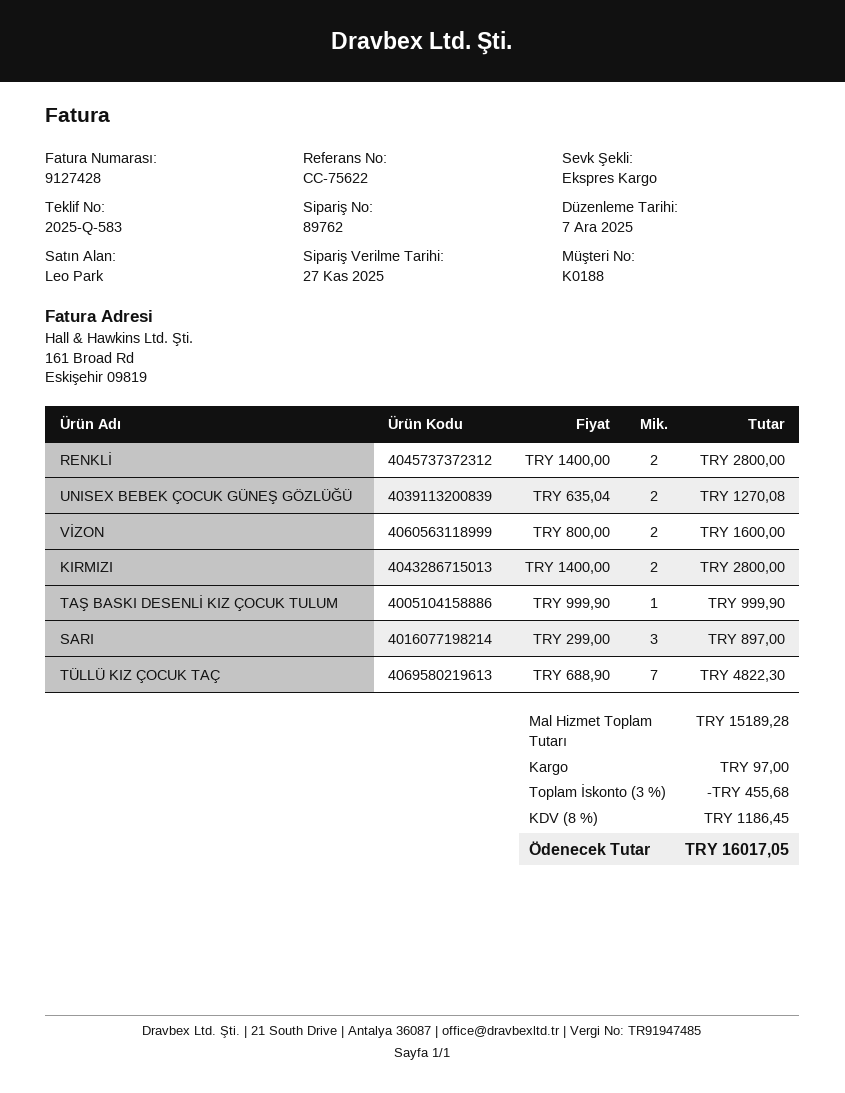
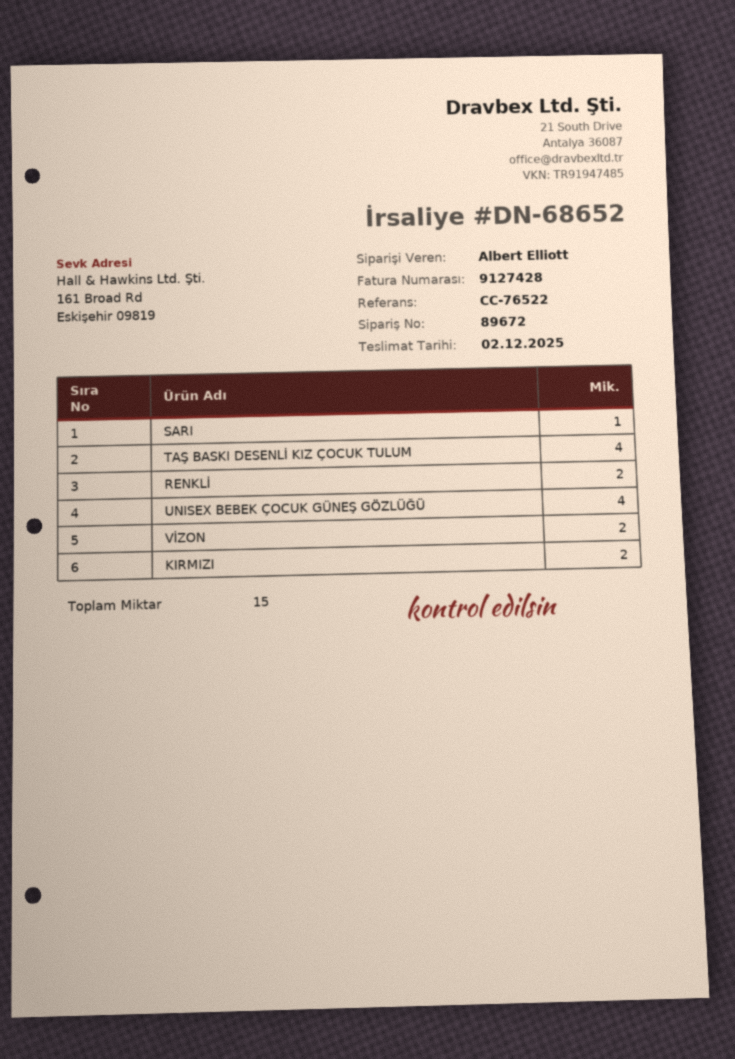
order number: 89762 -> 89672
reference: CC-75622 -> CC-76522
ordered by: Leo Park -> Albert Elliott
UNISEX BEBEK ÇOCUK GÜNEŞ GÖZLÜĞÜ: 2 -> 4
TAŞ BASKI DESENLİ KIZ ÇOCUK TULUM: 1 -> 4
SARI: 3 -> 1
TÜLLÜ KIZ ÇOCUK TAÇ: 7 -> none

